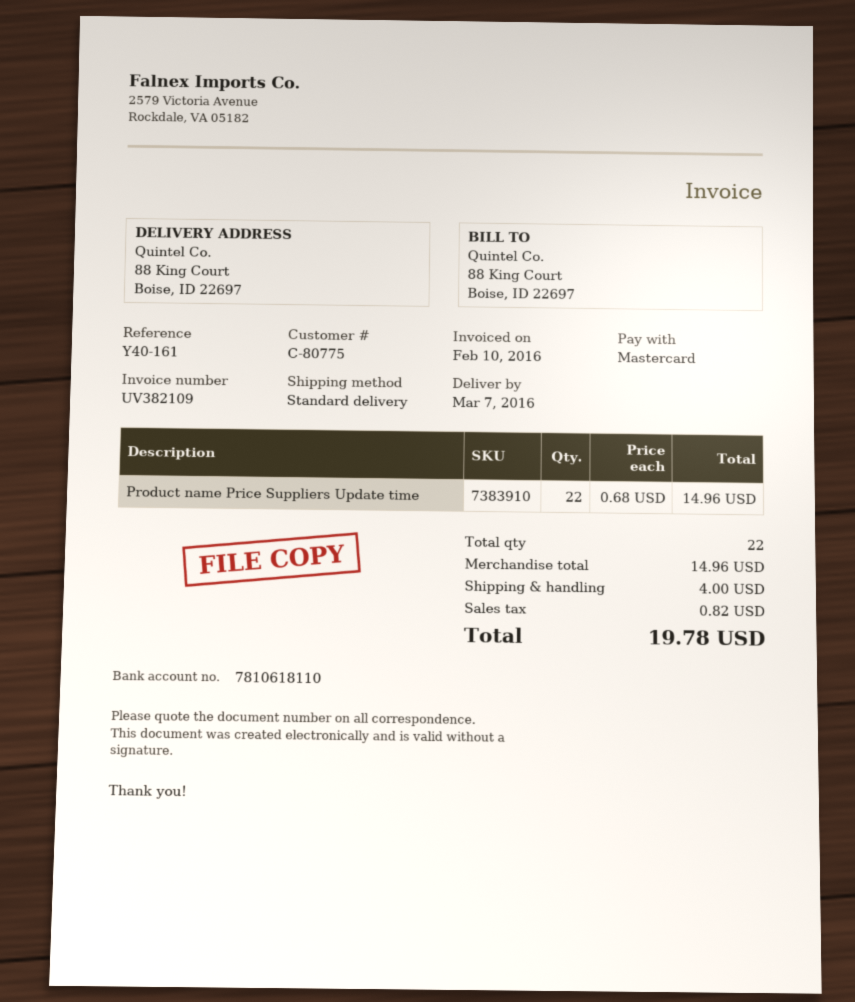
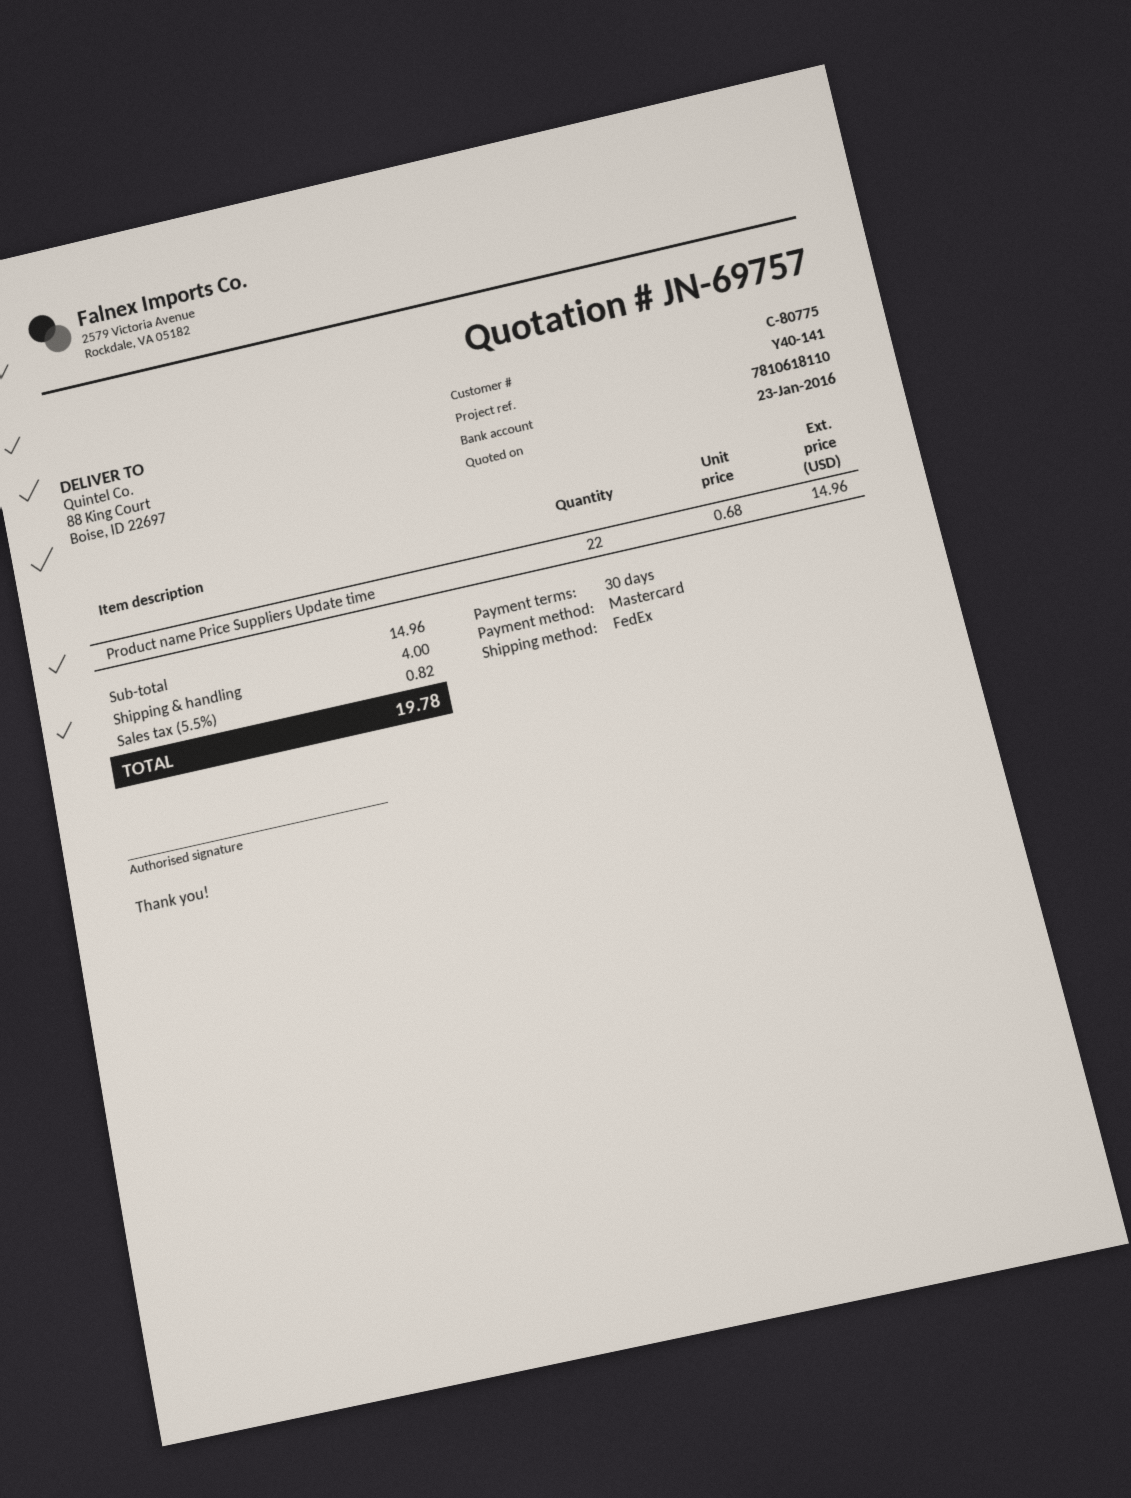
reference: Y40-161 -> Y40-141
shipping method: standard -> FedEx

